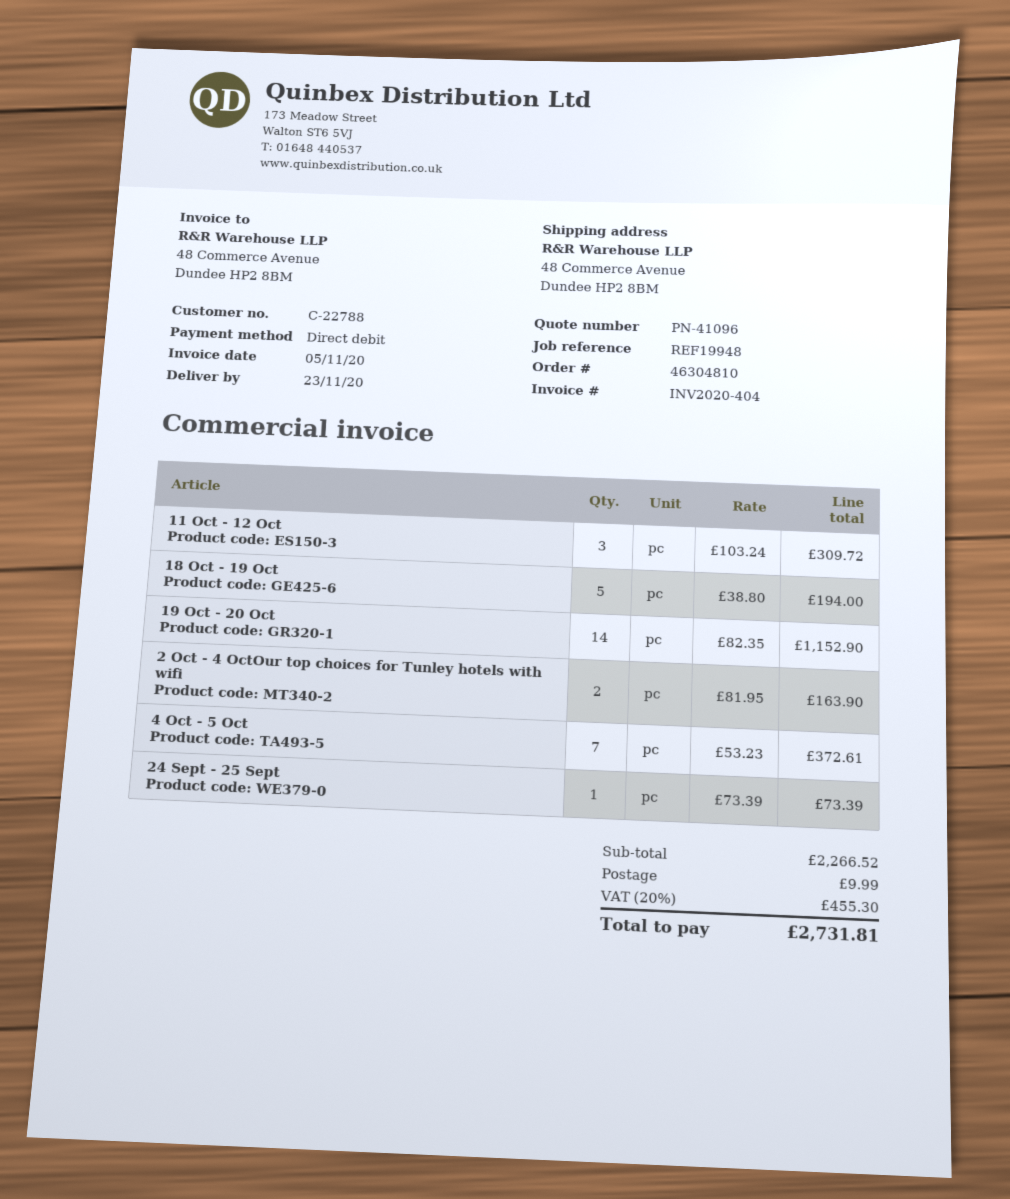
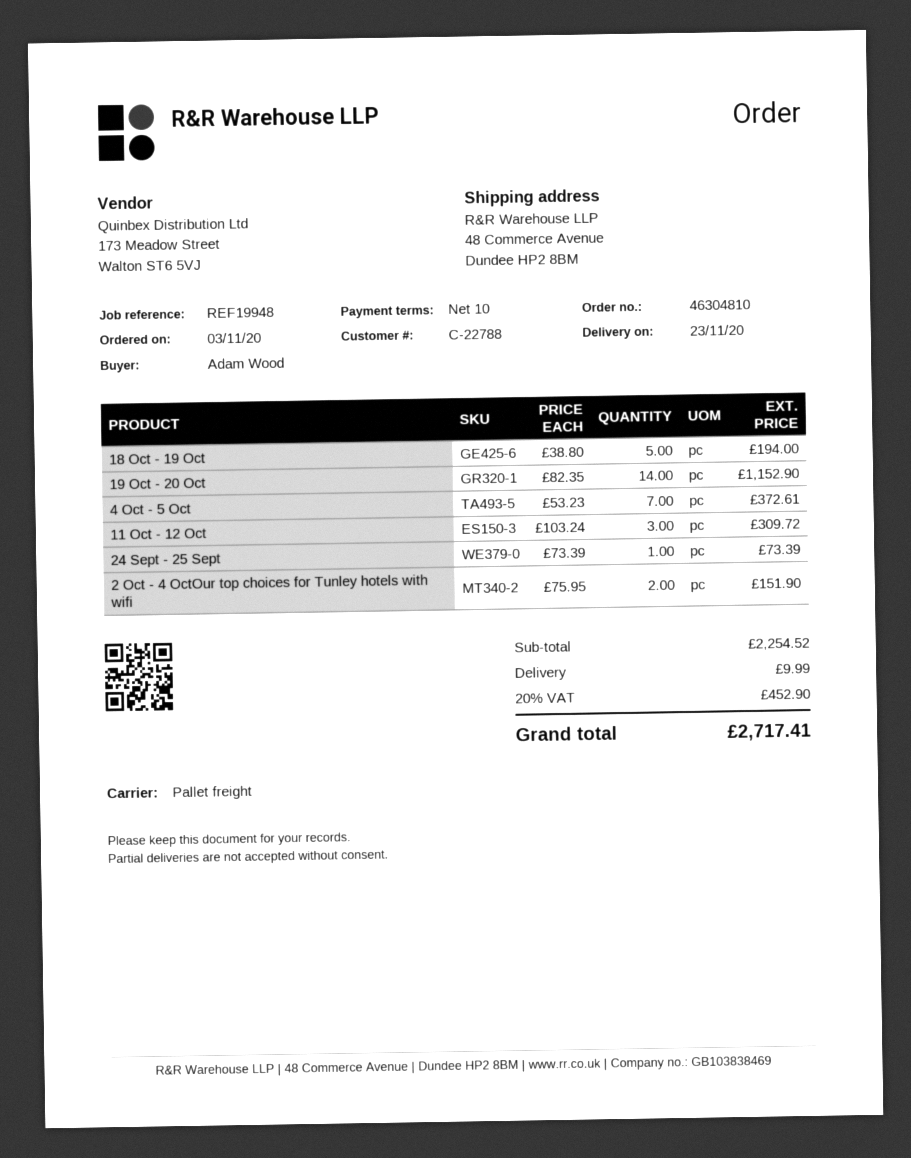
2 Oct - 4 OctOur top choices for Tunley hotels with wifi: 2 x 81.95 = 163.90 -> 2 x 75.95 = 151.90
subtotal: 2266.52 -> 2254.52
tax: 20% = 455.30 -> 20% = 452.90
total: 2731.81 -> 2717.41

